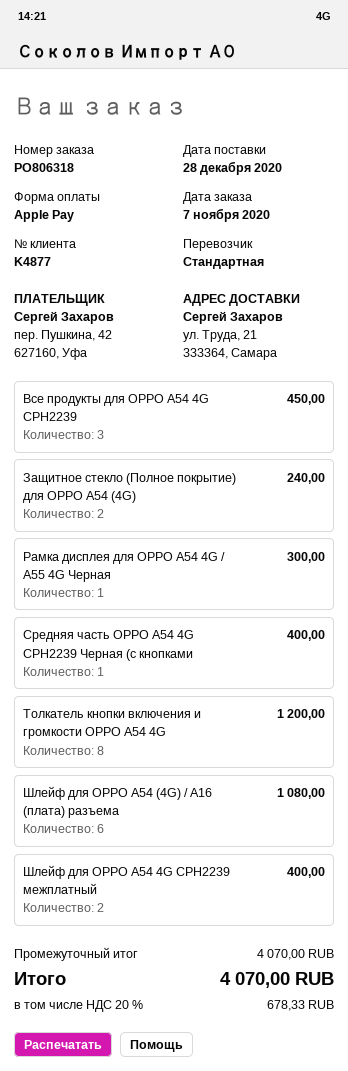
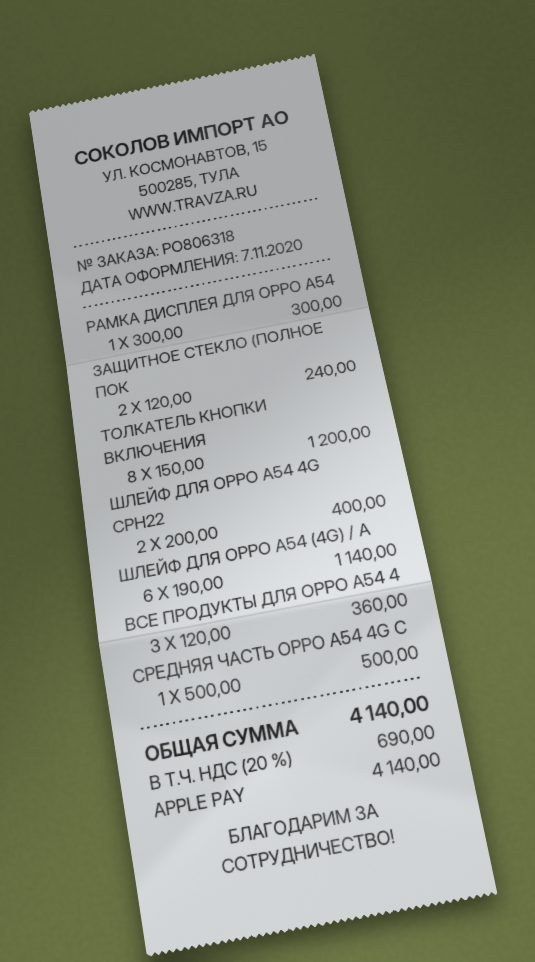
Все продукты для OPPO A54 4G CPH2239: 3 for 450.00 -> 3 for 360.00
Средняя часть OPPO A54 4G CPH2239 Черная (с кнопками: 1 for 400.00 -> 1 for 500.00
Шлейф для OPPO A54 (4G) / A16 (плата) разъема: 6 for 1080.00 -> 6 for 1140.00
tax: 20% = 678.33 -> 20% = 690.00
total: 4070.00 -> 4140.00

